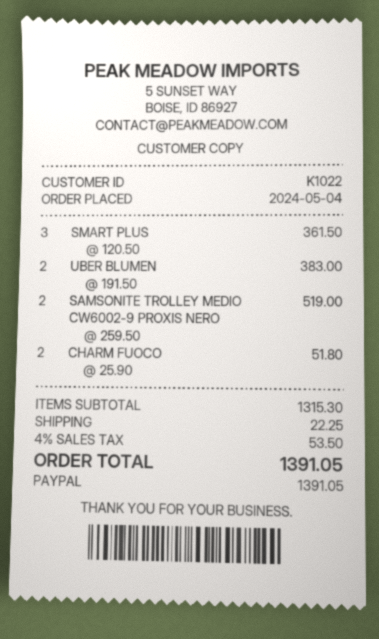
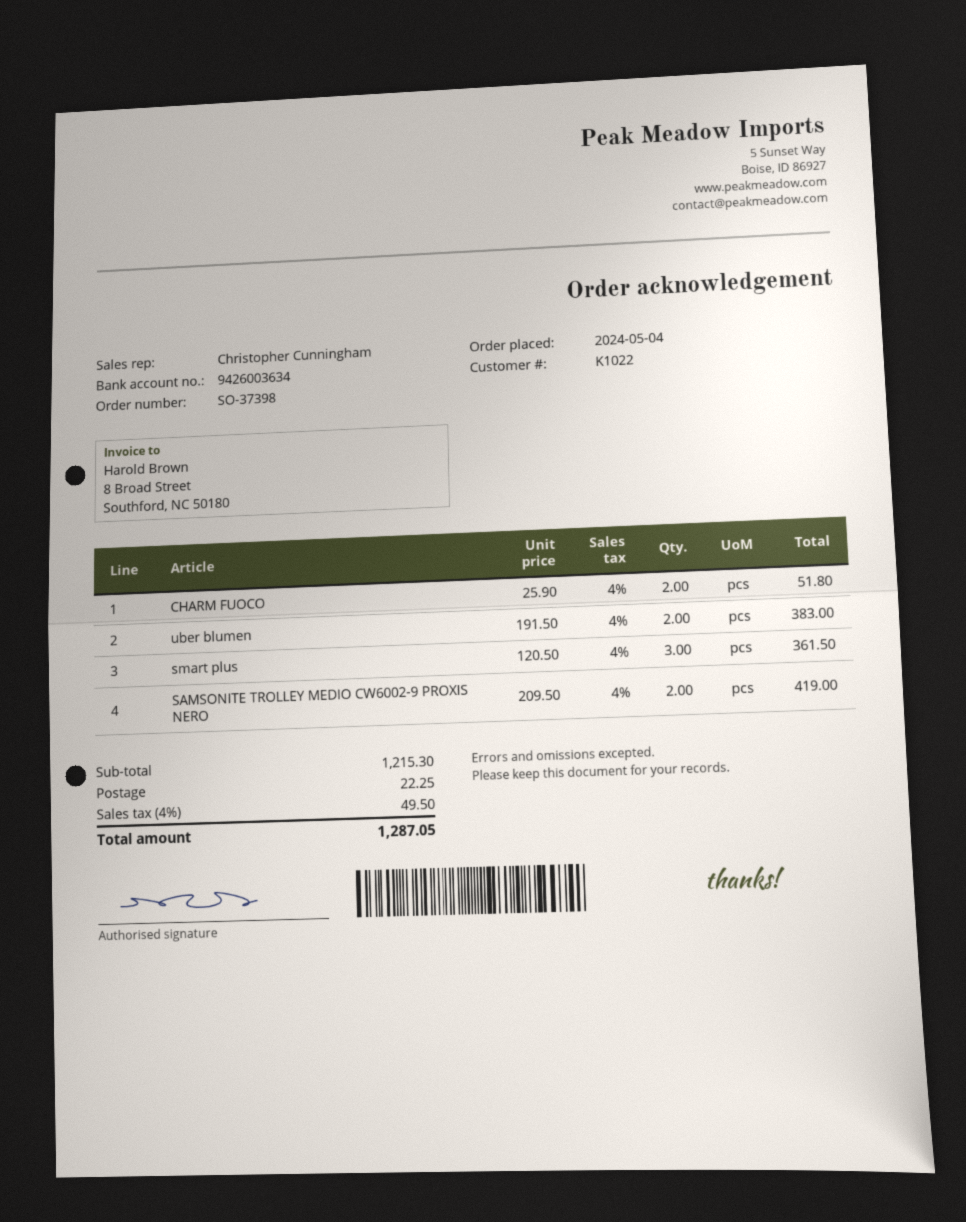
SAMSONITE TROLLEY MEDIO CW6002-9 PROXIS NERO: 2 x 259.50 = 519.00 -> 2 x 209.50 = 419.00
subtotal: 1315.30 -> 1215.30
tax: 4% = 53.50 -> 4% = 49.50
total: 1391.05 -> 1287.05

